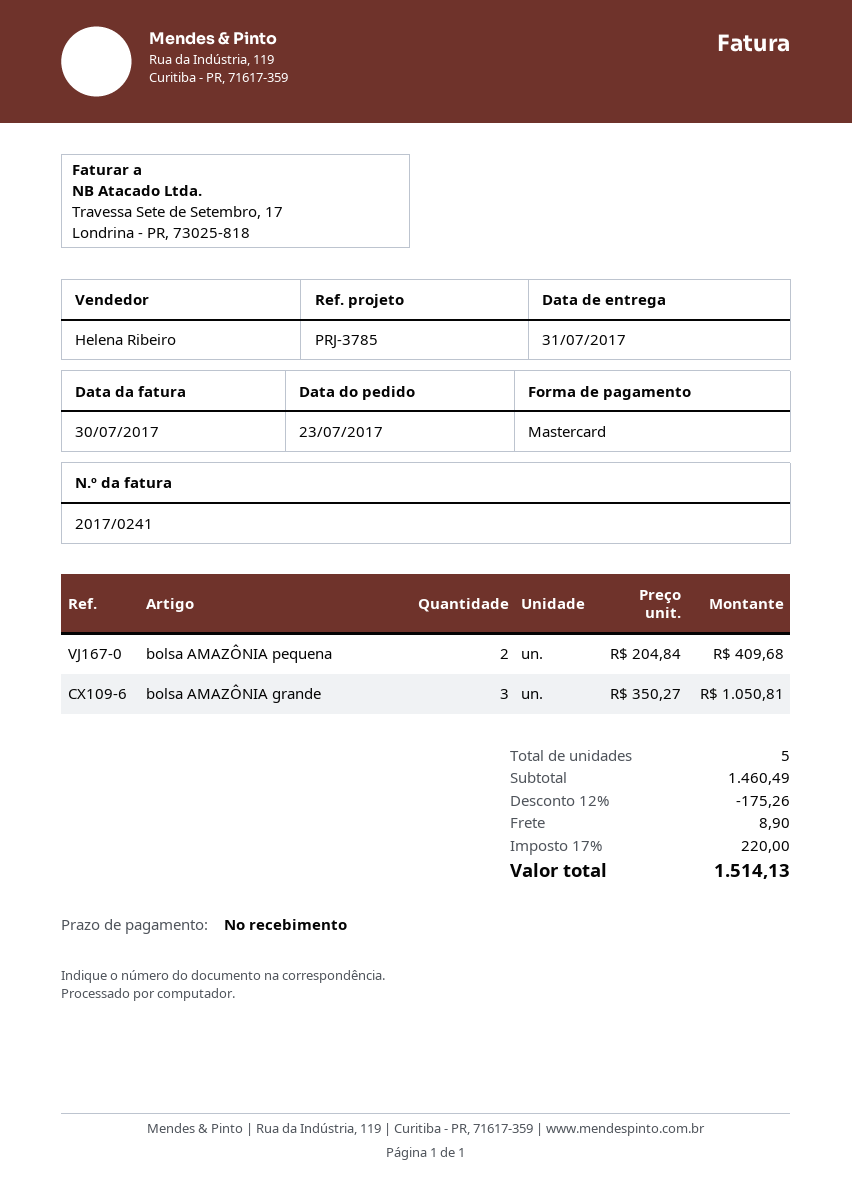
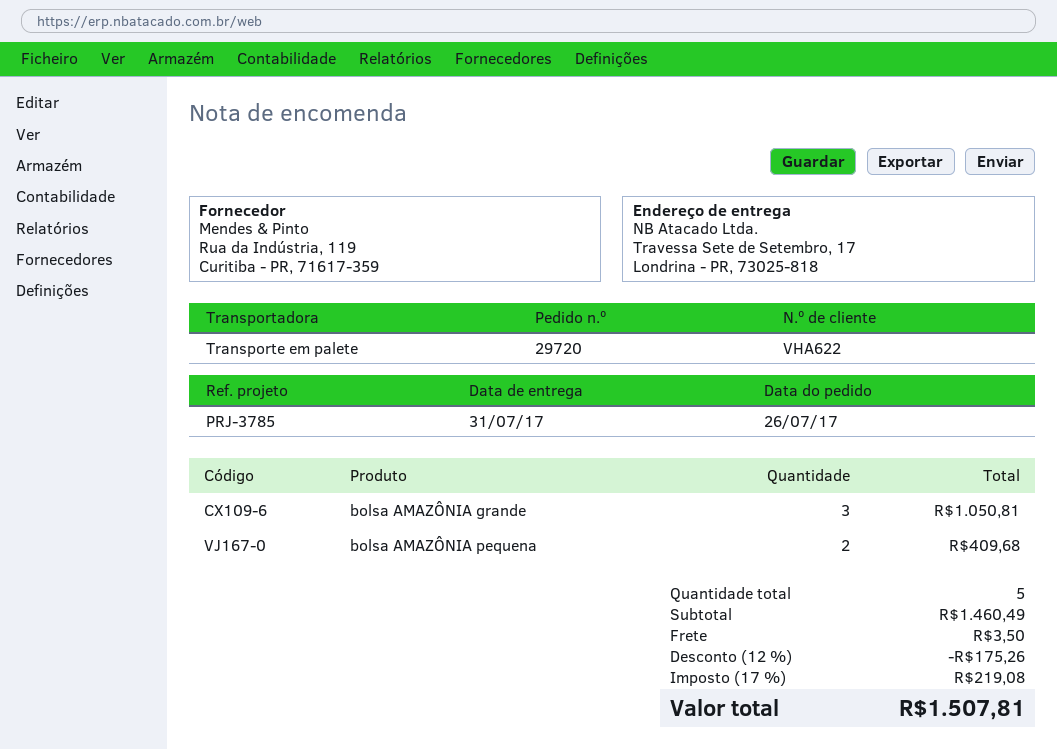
order date: 2017-07-23 -> 2017-07-26
shipping: 8.90 -> 3.50
tax: 17% = 220.00 -> 17% = 219.08
total: 1514.13 -> 1507.81

